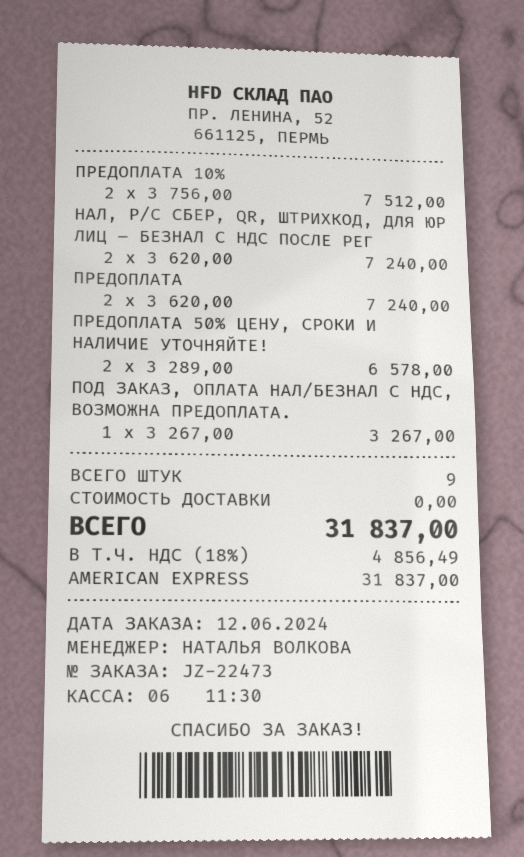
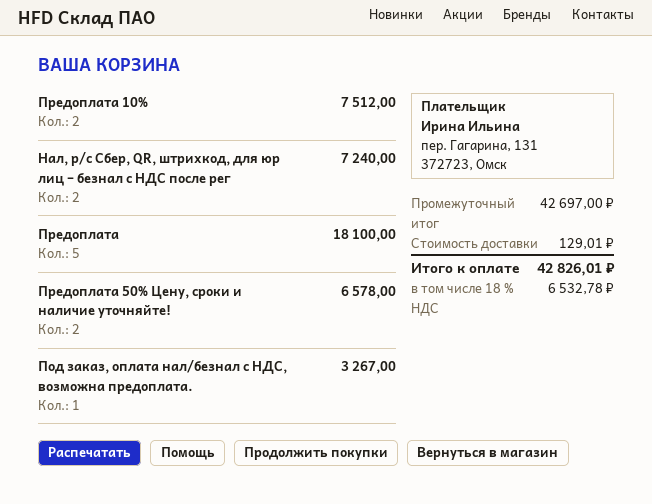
ПРЕДОПЛАТА: 2 for 7240.00 -> 5 for 18100.00
shipping: 0.00 -> 129.01
tax: 18% = 4856.49 -> 18% = 6532.78
total: 31837.00 -> 42826.01

